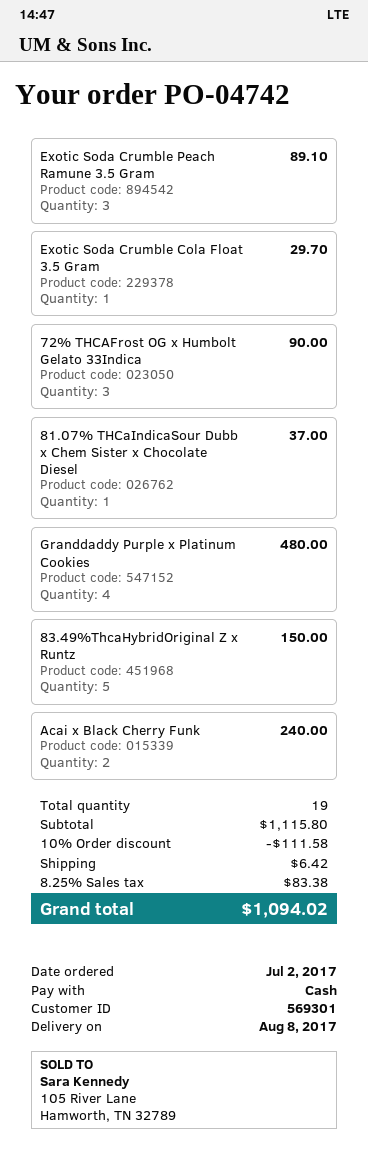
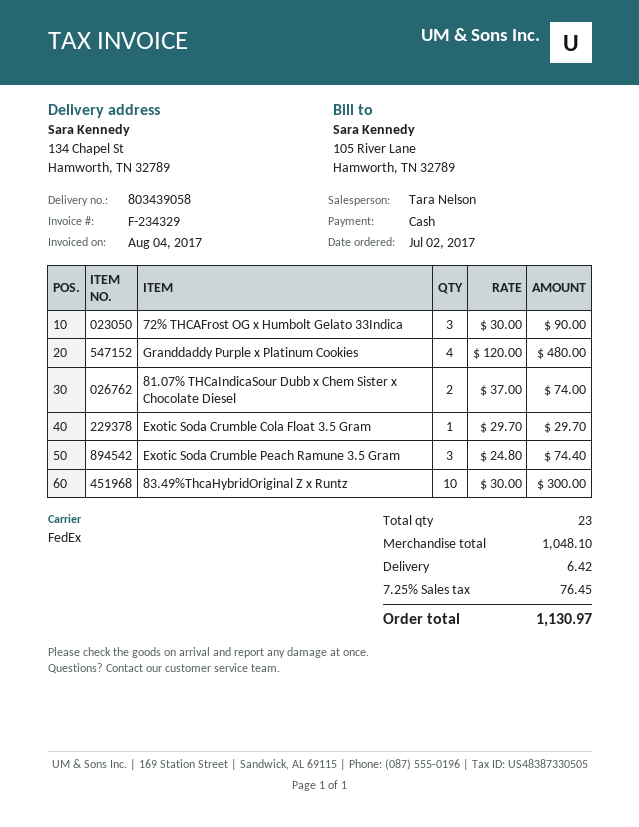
Exotic Soda Crumble Peach Ramune 3.5 Gram: 3 for 89.10 -> 3 for 74.40
81.07% THCaIndicaSour Dubb x Chem Sister x Chocolate Diesel: 1 for 37.00 -> 2 for 74.00
83.49%ThcaHybridOriginal Z x Runtz: 5 for 150.00 -> 10 for 300.00
Acai x Black Cherry Funk: 2 for 240.00 -> none
total quantity: 19 -> 23
subtotal: 1115.80 -> 1048.10
discount: 10% = 111.58 -> none
tax: 8.25% = 83.38 -> 7.25% = 76.45
total: 1094.02 -> 1130.97

